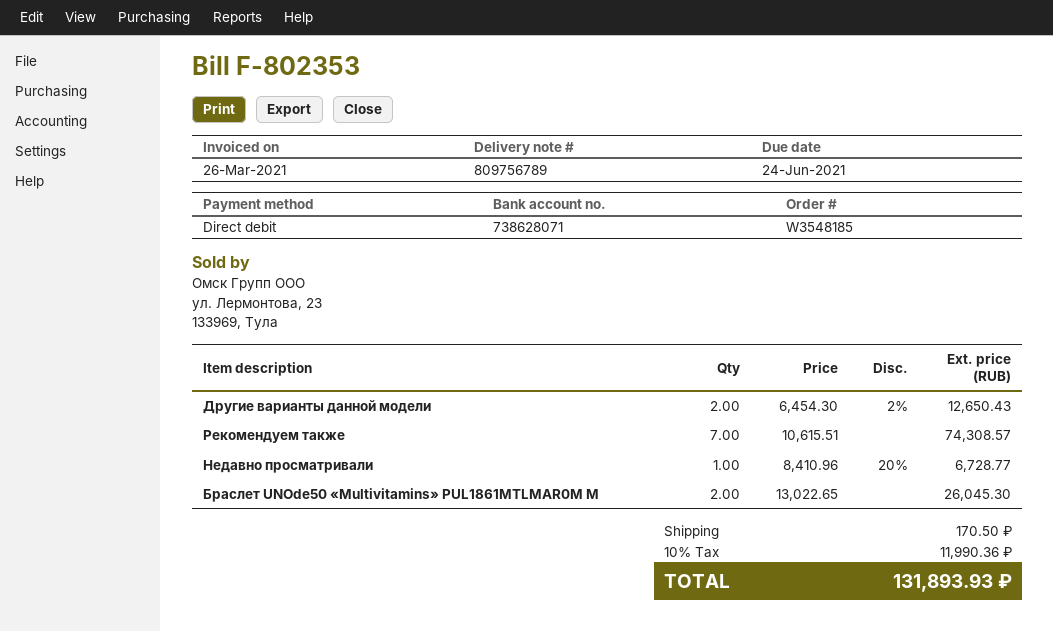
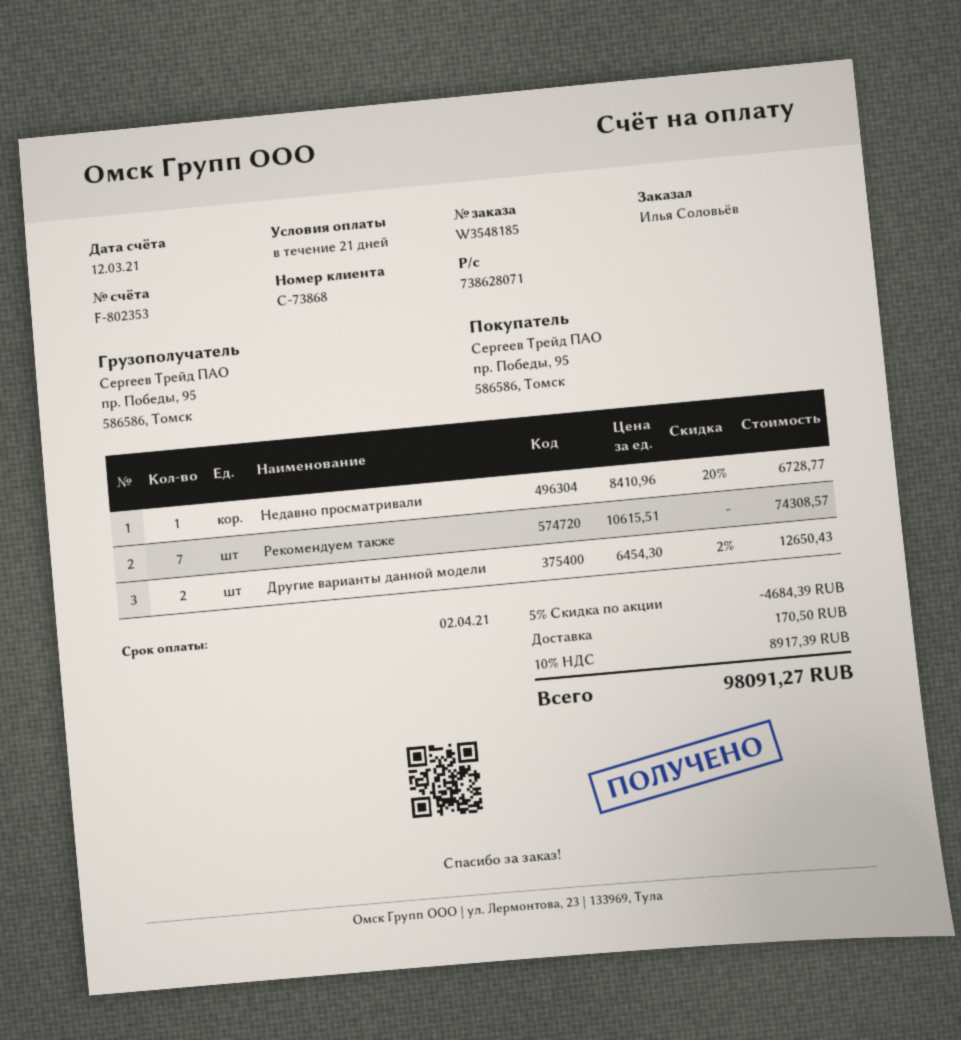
invoice date: 2021-03-26 -> 2021-03-12
due date: 2021-06-24 -> 2021-04-02
Браслет UNOde50 «Multivitamins» PUL1861MTLMAR0M M: 2 x 13022.65 = 26045.30 -> none
discount: none -> 5% = 4684.39
tax: 10% = 11990.36 -> 10% = 8917.39
total: 131893.93 -> 98091.27

